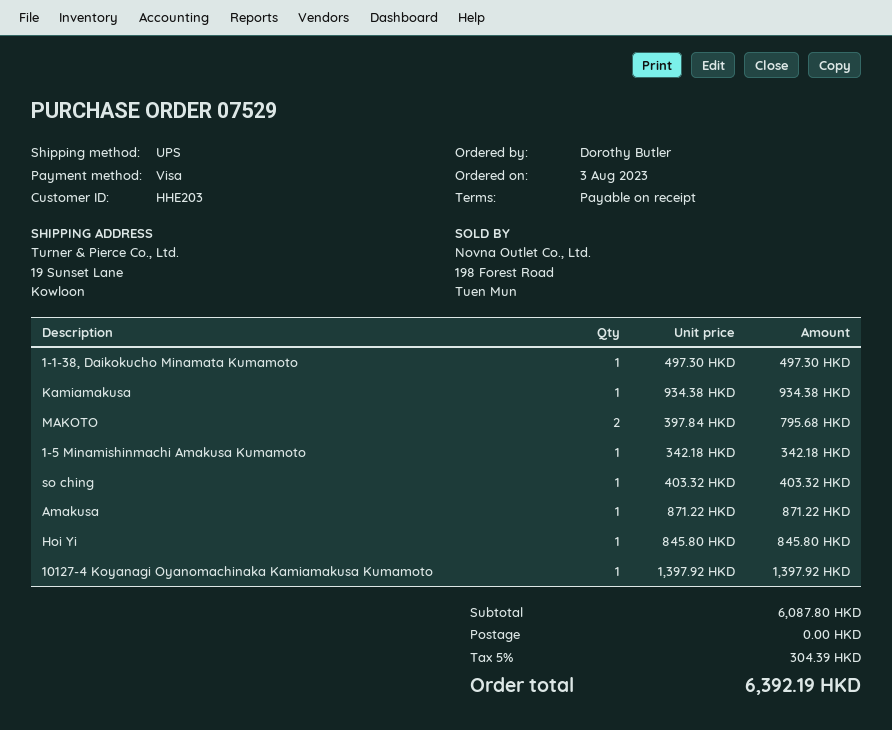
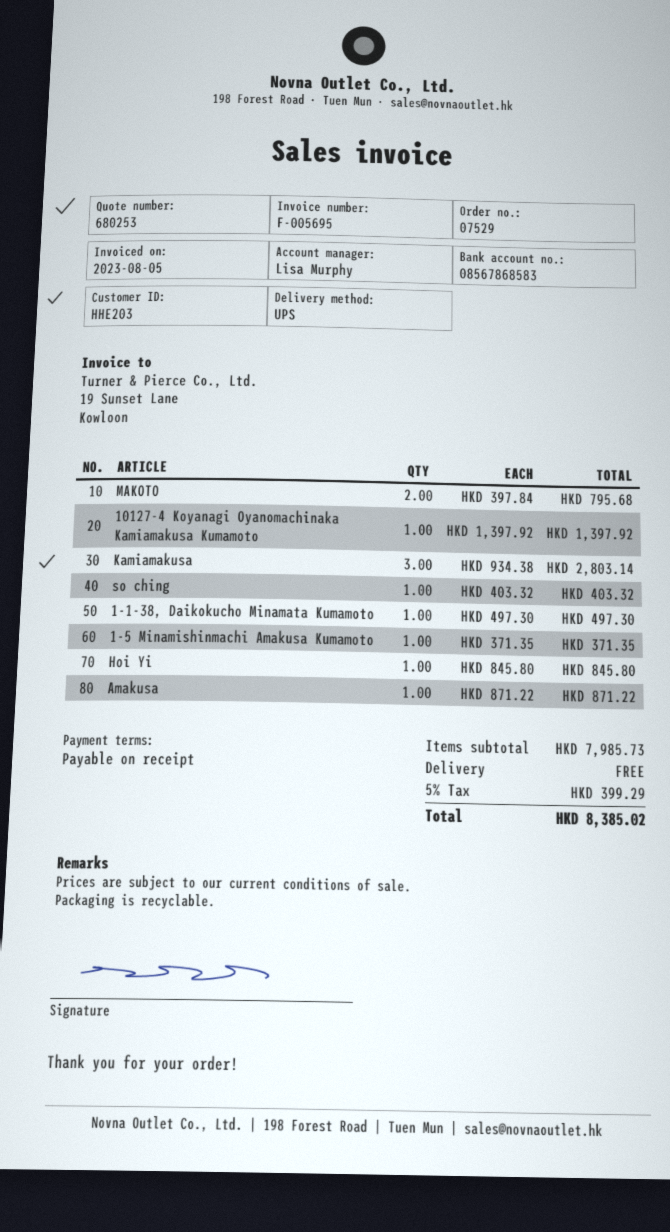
Kamiamakusa: 1 x 934.38 = 934.38 -> 3 x 934.38 = 2803.14
1-5 Minamishinmachi Amakusa Kumamoto: 1 x 342.18 = 342.18 -> 1 x 371.35 = 371.35
subtotal: 6087.80 -> 7985.73
tax: 5% = 304.39 -> 5% = 399.29
total: 6392.19 -> 8385.02

